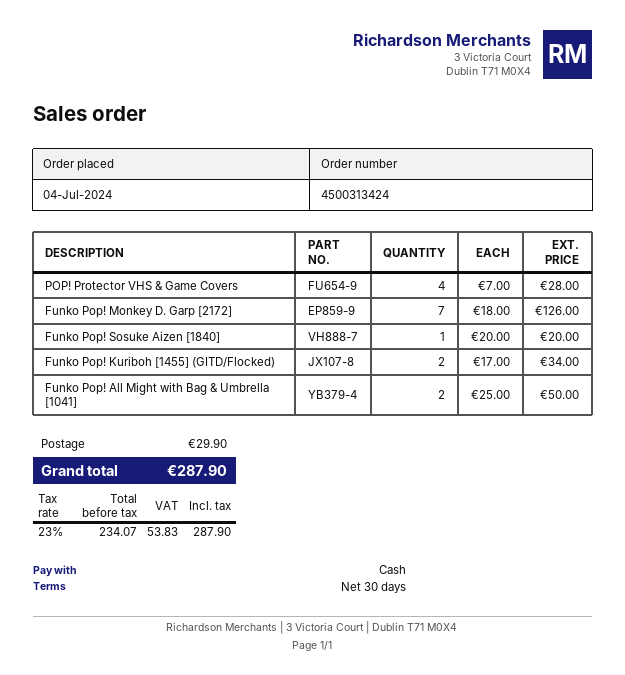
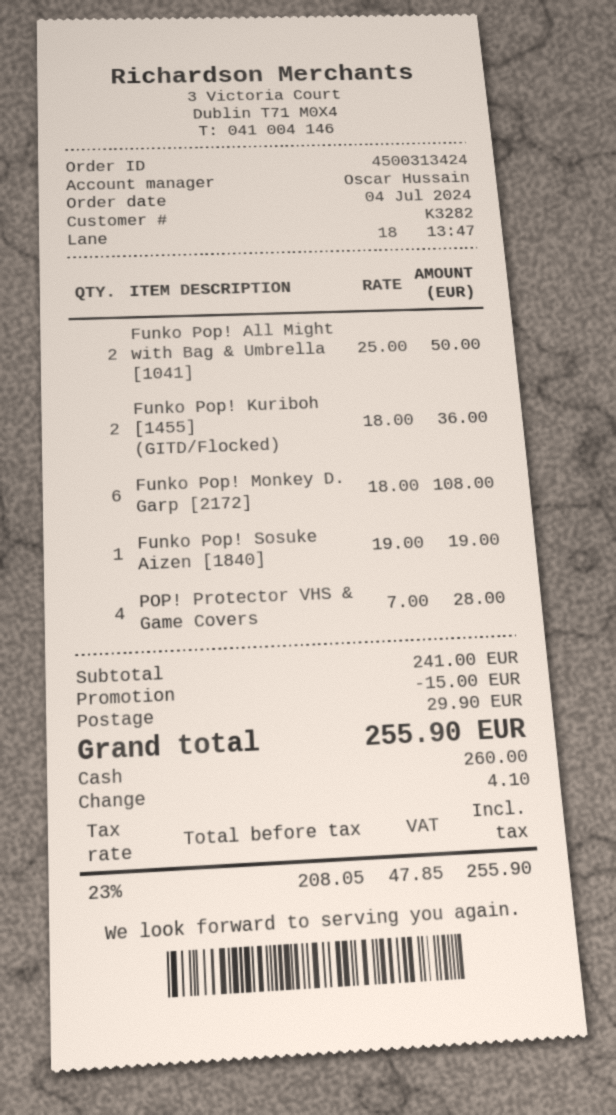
Funko Pop! Monkey D. Garp [2172]: 7 x 18.00 = 126.00 -> 6 x 18.00 = 108.00
Funko Pop! Sosuke Aizen [1840]: 1 x 20.00 = 20.00 -> 1 x 19.00 = 19.00
Funko Pop! Kuriboh [1455] (GITD/Flocked): 2 x 17.00 = 34.00 -> 2 x 18.00 = 36.00
discount: none -> 15.00
net: 234.07 -> 208.05
tax: 23% = 53.83 -> 23% = 47.85
total: 287.90 -> 255.90

